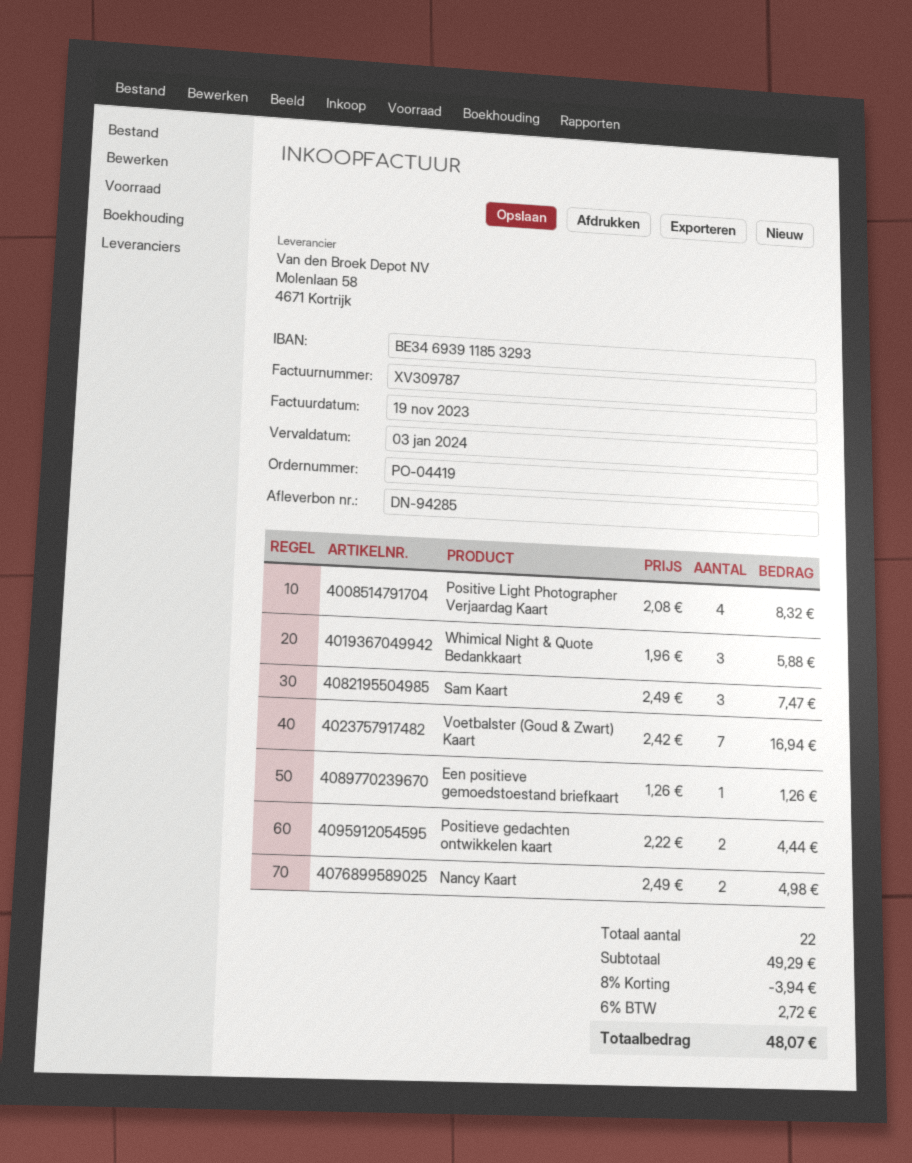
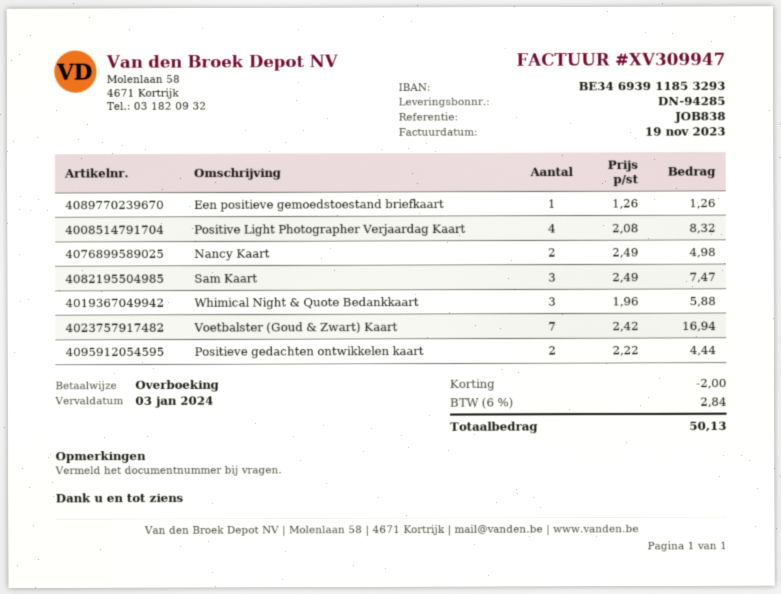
invoice number: XV309787 -> XV309947
discount: 3.94 -> 2.00
tax: 6% = 2.72 -> 6% = 2.84
total: 48.07 -> 50.13

